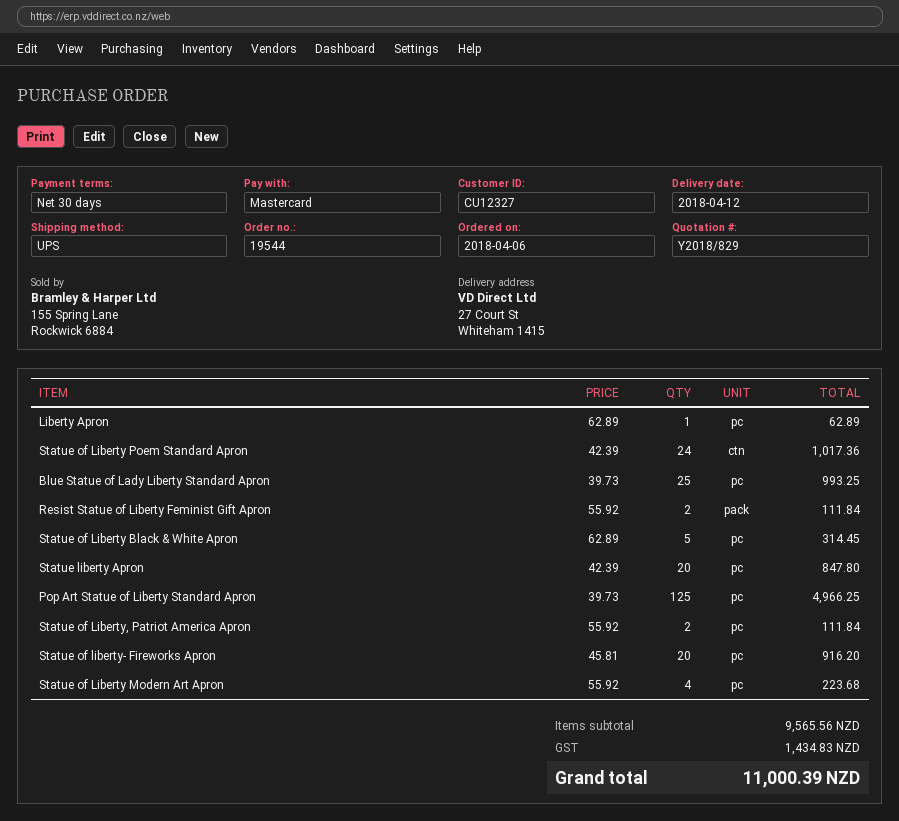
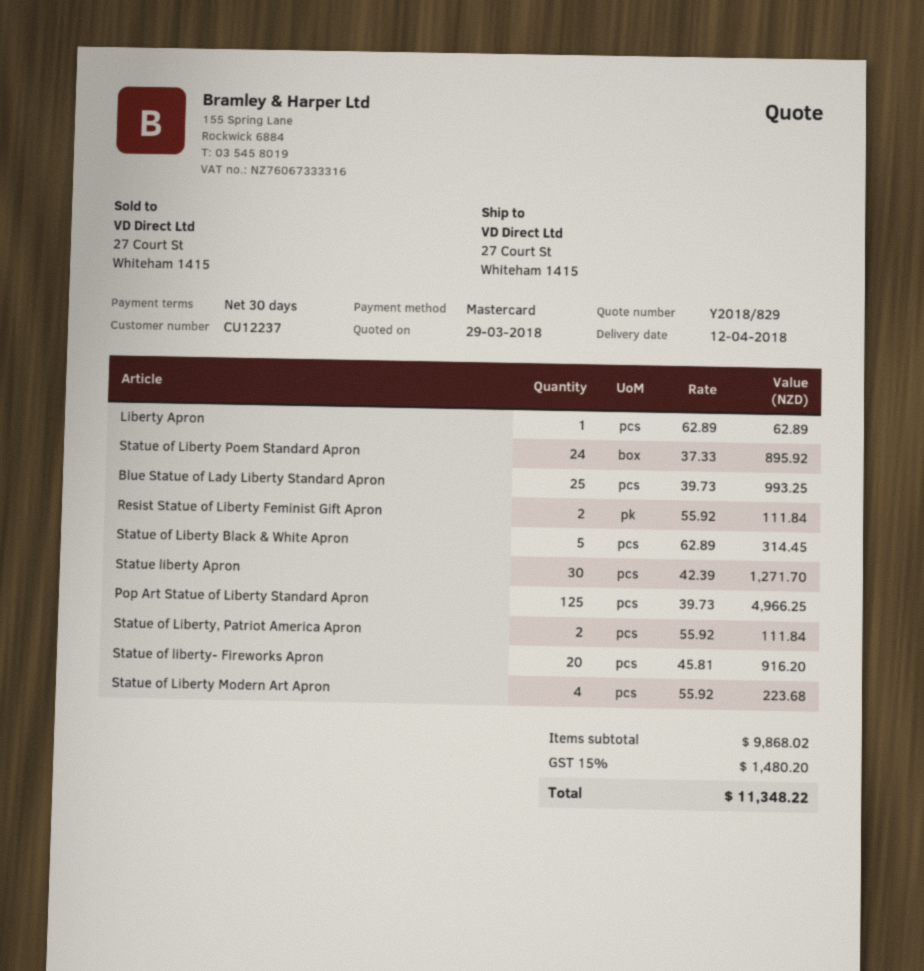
customer number: CU12327 -> CU12237
Statue of Liberty Poem Standard Apron: 24 x 42.39 = 1017.36 -> 24 x 37.33 = 895.92
Statue liberty Apron: 20 x 42.39 = 847.80 -> 30 x 42.39 = 1271.70
subtotal: 9565.56 -> 9868.02
tax: 1434.83 -> 1480.20
total: 11000.39 -> 11348.22

